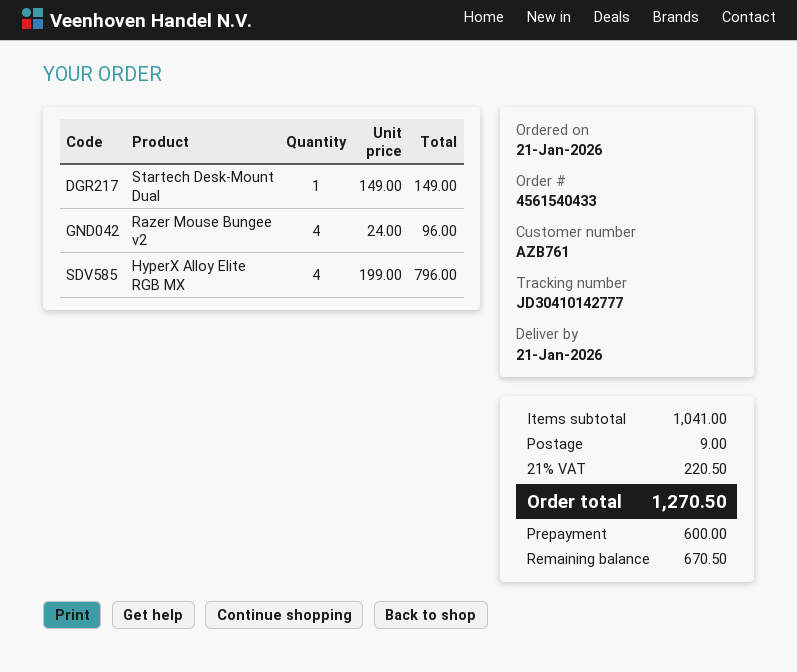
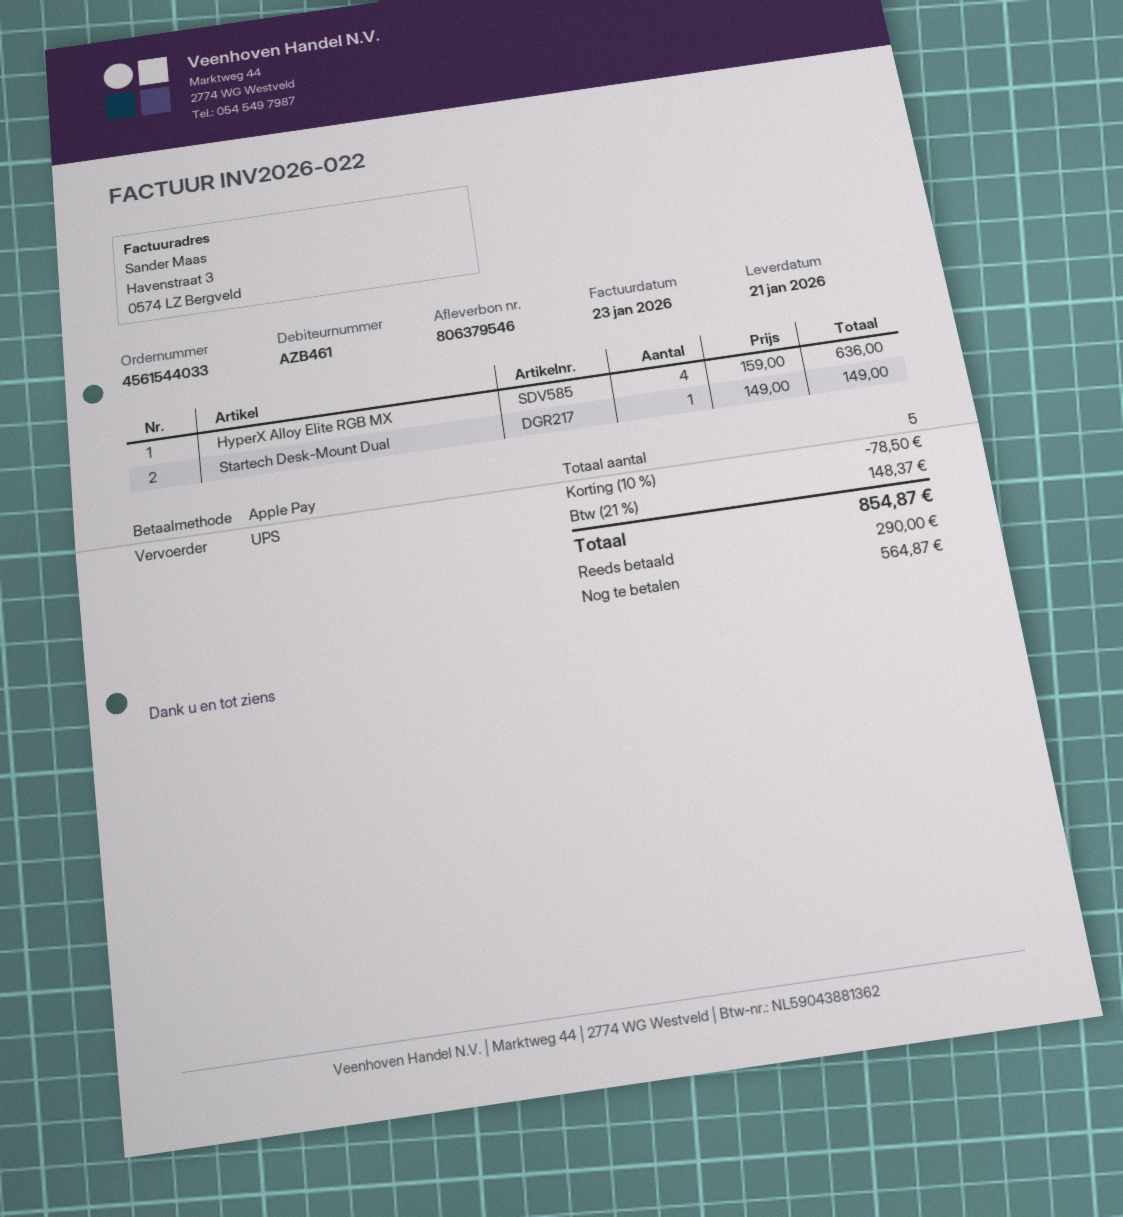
order number: 4561540433 -> 4561544033
customer number: AZB761 -> AZB461
Razer Mouse Bungee v2: 4 x 24.00 = 96.00 -> none
HyperX Alloy Elite RGB MX: 4 x 199.00 = 796.00 -> 4 x 159.00 = 636.00
discount: none -> 10% = 78.50
shipping: 9.00 -> none
tax: 21% = 220.50 -> 21% = 148.37
total: 1270.50 -> 854.87
deposit: 600.00 -> 290.00
balance: 670.50 -> 564.87

